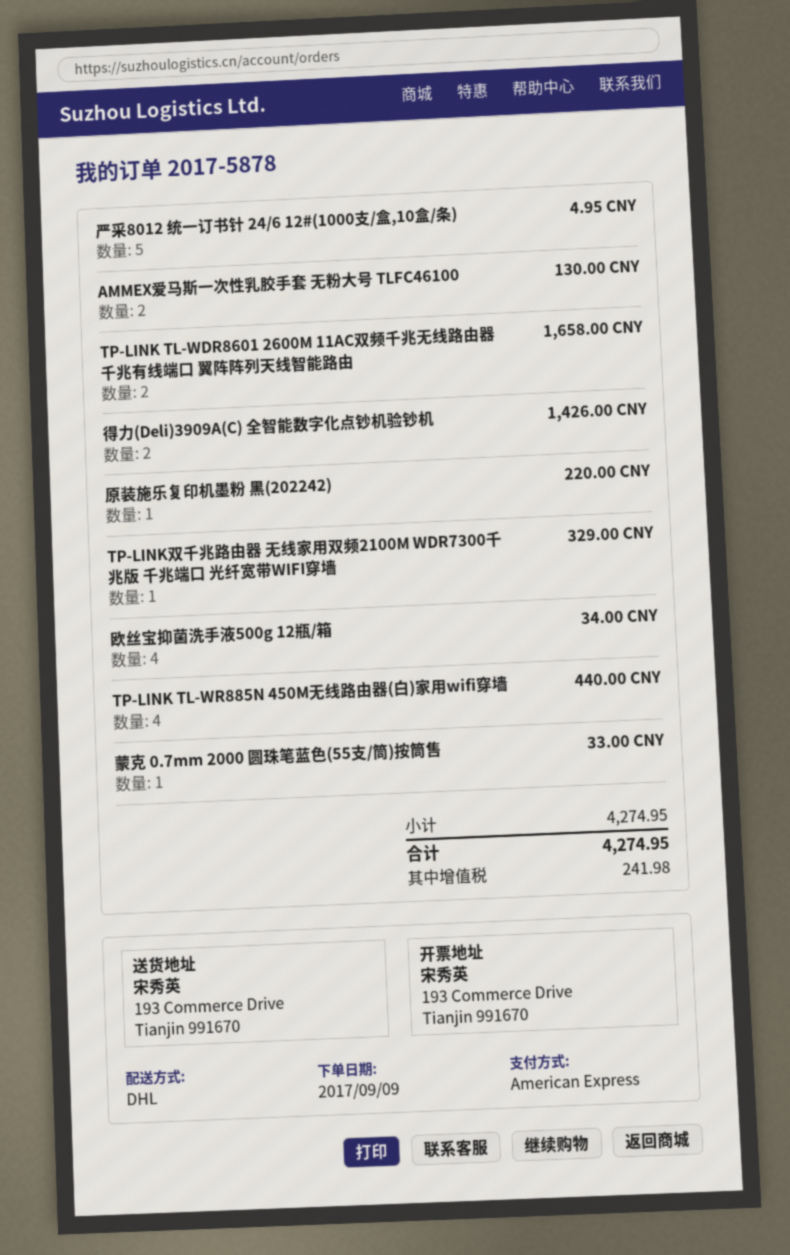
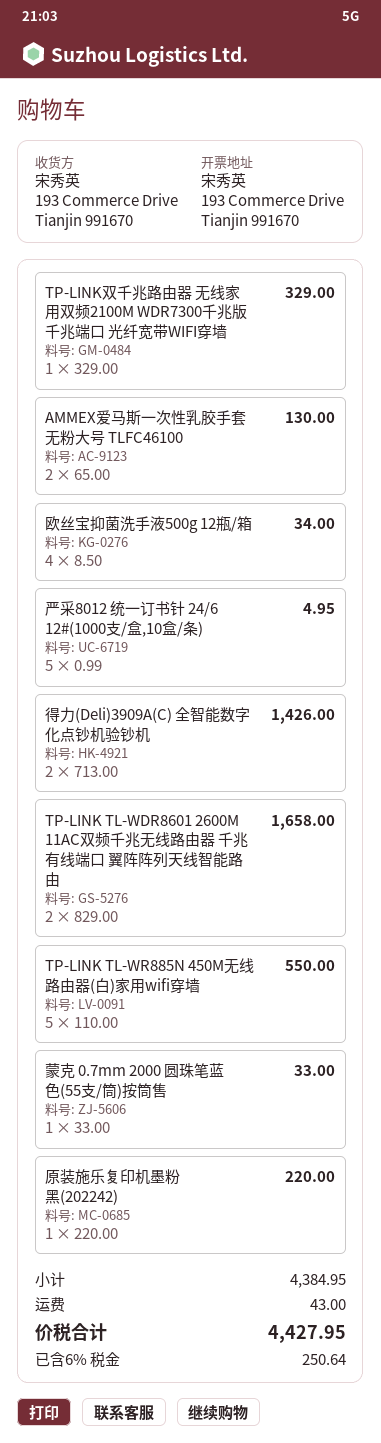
TP-LINK TL-WR885N 450M无线路由器(白)家用wifi穿墙: 4 for 440.00 -> 5 for 550.00
subtotal: 4274.95 -> 4384.95
shipping: none -> 43.00
tax: 241.98 -> 250.64
total: 4274.95 -> 4427.95

